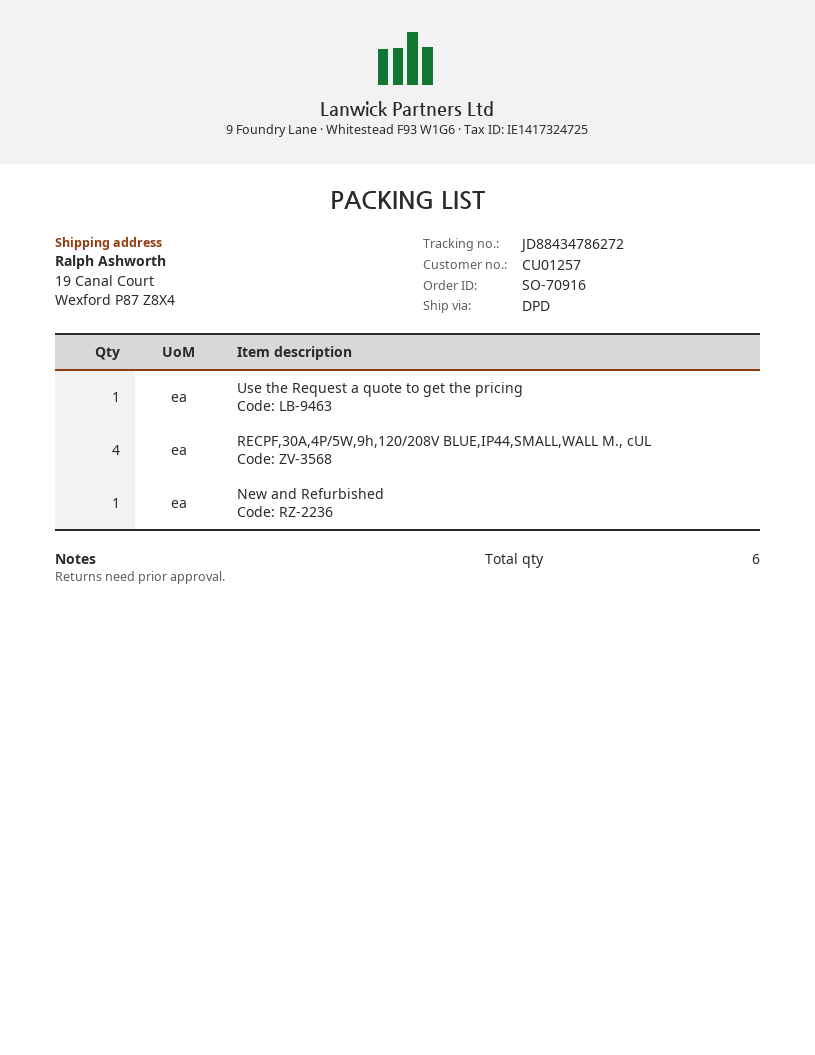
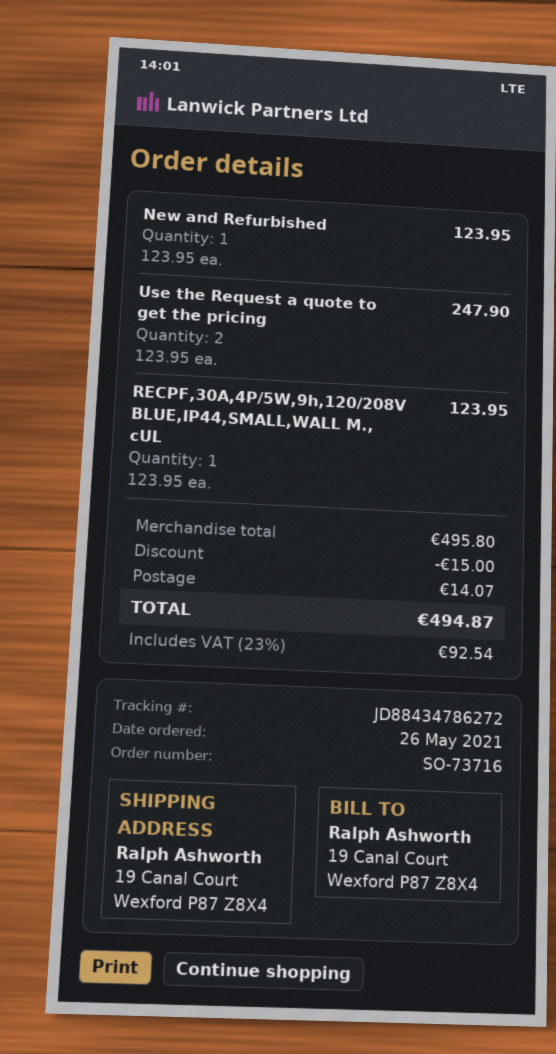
order number: SO-70916 -> SO-73716
Use the Request a quote to get the pricing: 1 -> 2
RECPF,30A,4P/5W,9h,120/208V BLUE,IP44,SMALL,WALL M., cUL: 4 -> 1

